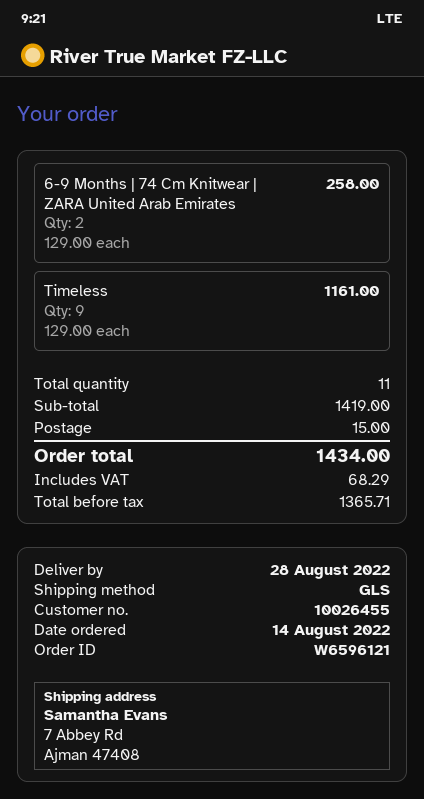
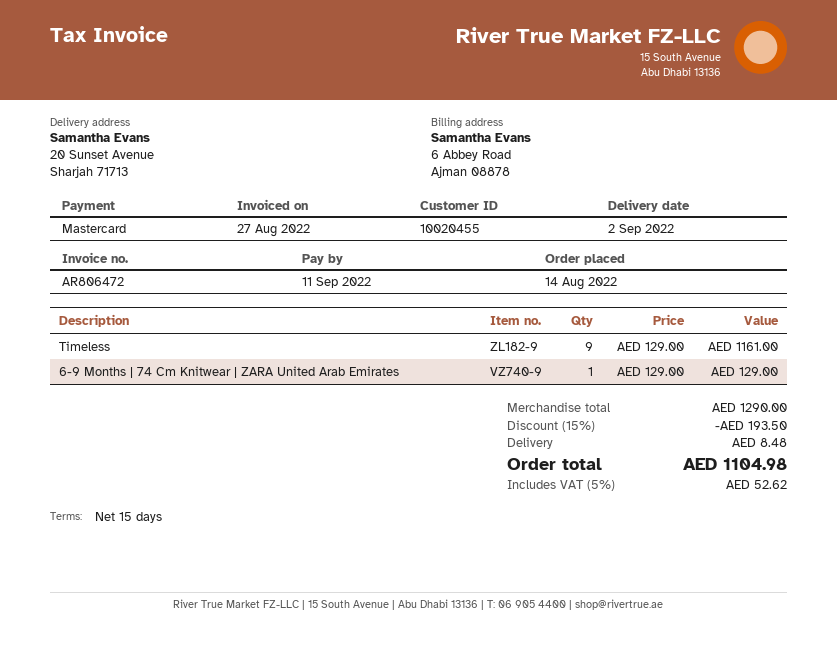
delivery date: 2022-08-28 -> 2022-09-02
customer number: 10026455 -> 10020455
ship to: 7 Abbey Rd, Ajman 47408 -> 20 Sunset Avenue, Sharjah 71713
6-9 Months | 74 Cm Knitwear | ZARA United Arab Emirates: 2 x 129.00 = 258.00 -> 1 x 129.00 = 129.00
subtotal: 1419.00 -> 1290.00
discount: none -> 15% = 193.50
shipping: 15.00 -> 8.48
tax: 68.29 -> 52.62
total: 1434.00 -> 1104.98

